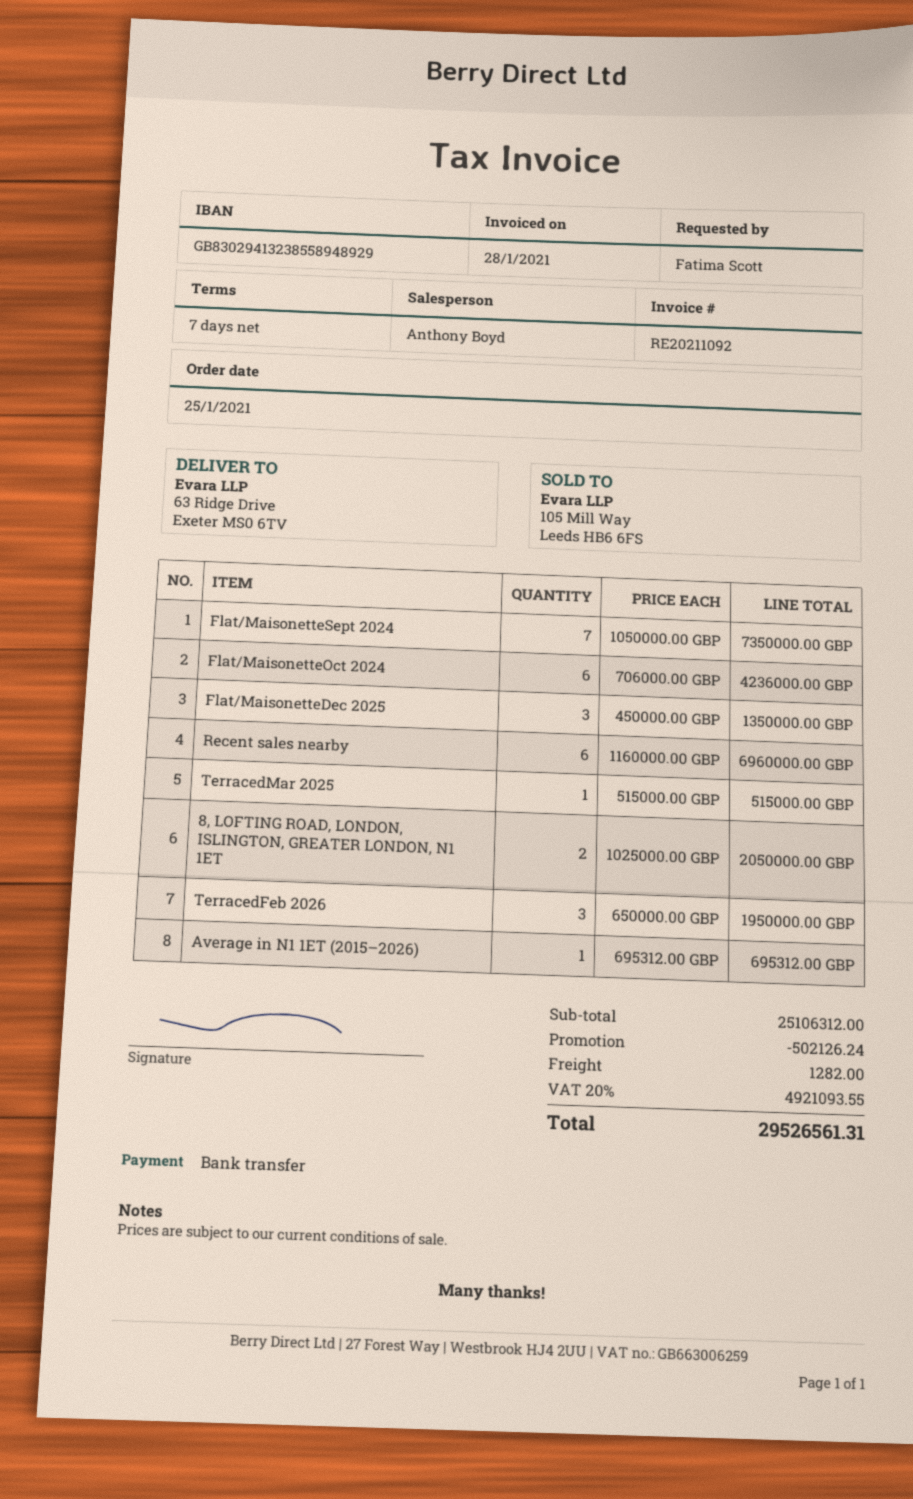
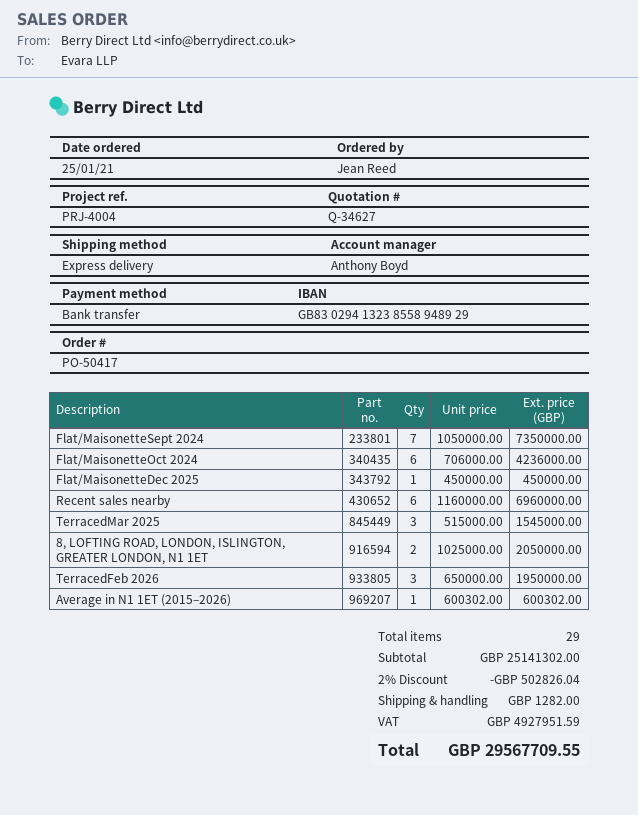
ordered by: Fatima Scott -> Jean Reed
Flat/MaisonetteDec 2025: 3 x 450000.00 = 1350000.00 -> 1 x 450000.00 = 450000.00
TerracedMar 2025: 1 x 515000.00 = 515000.00 -> 3 x 515000.00 = 1545000.00
Average in N1 1ET (2015–2026): 1 x 695312.00 = 695312.00 -> 1 x 600302.00 = 600302.00
subtotal: 25106312.00 -> 25141302.00
discount: 502126.24 -> 502826.04
tax: 4921093.55 -> 4927951.59
total: 29526561.31 -> 29567709.55

